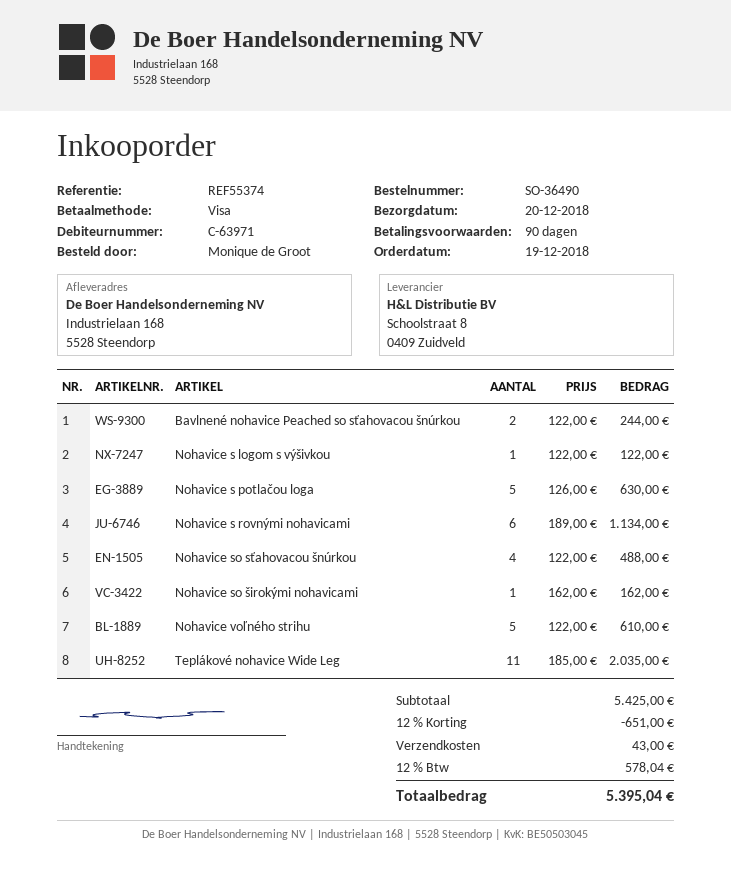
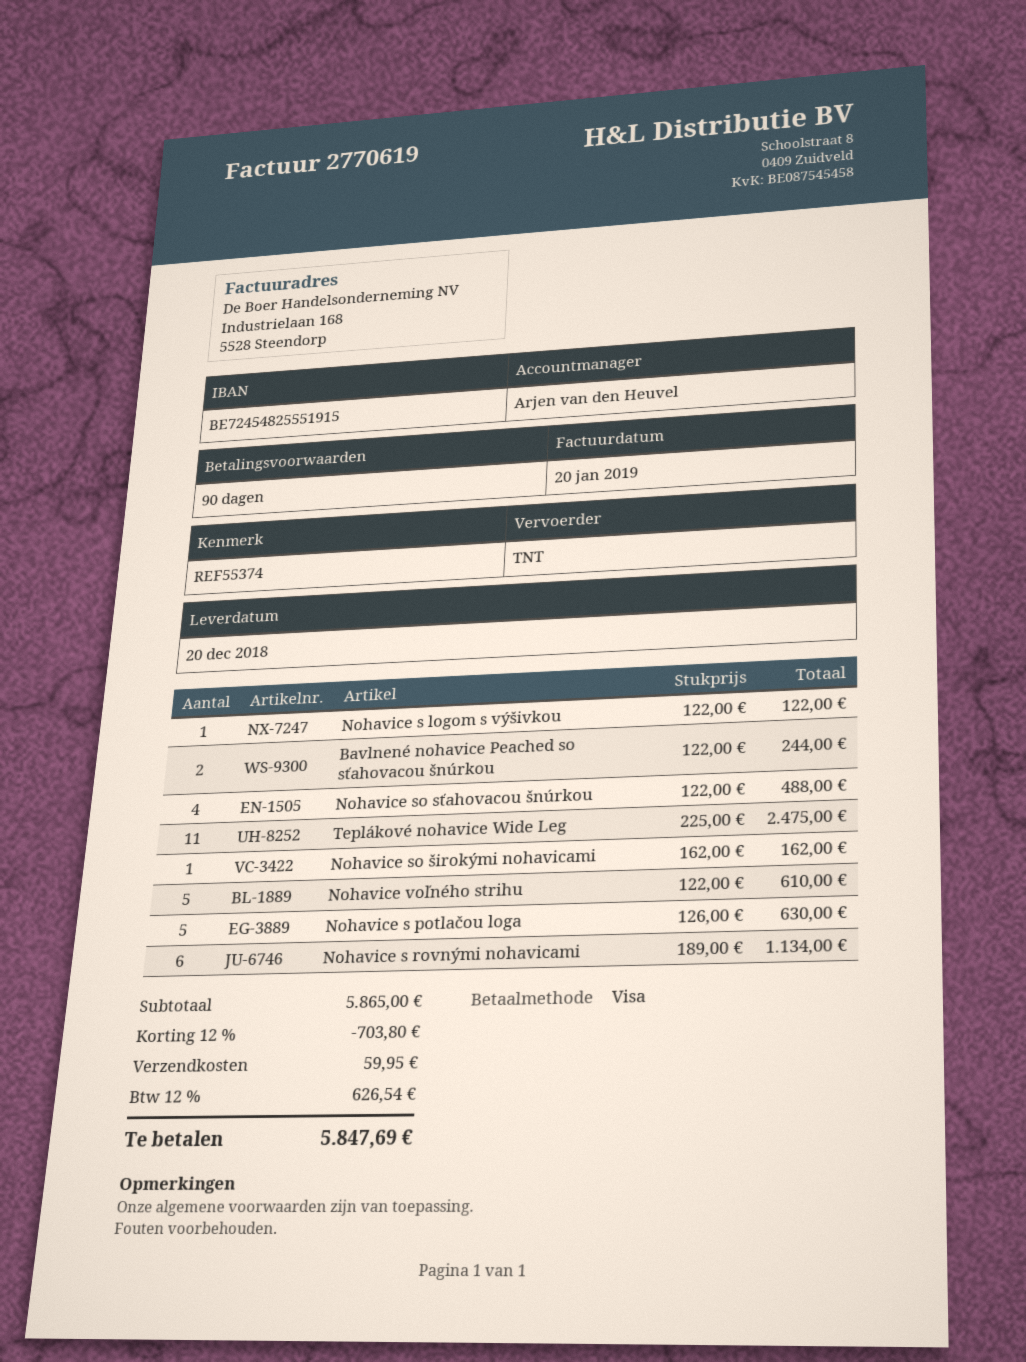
Teplákové nohavice Wide Leg: 11 x 185.00 = 2035.00 -> 11 x 225.00 = 2475.00
subtotal: 5425.00 -> 5865.00
discount: 12% = 651.00 -> 12% = 703.80
shipping: 43.00 -> 59.95
tax: 12% = 578.04 -> 12% = 626.54
total: 5395.04 -> 5847.69

